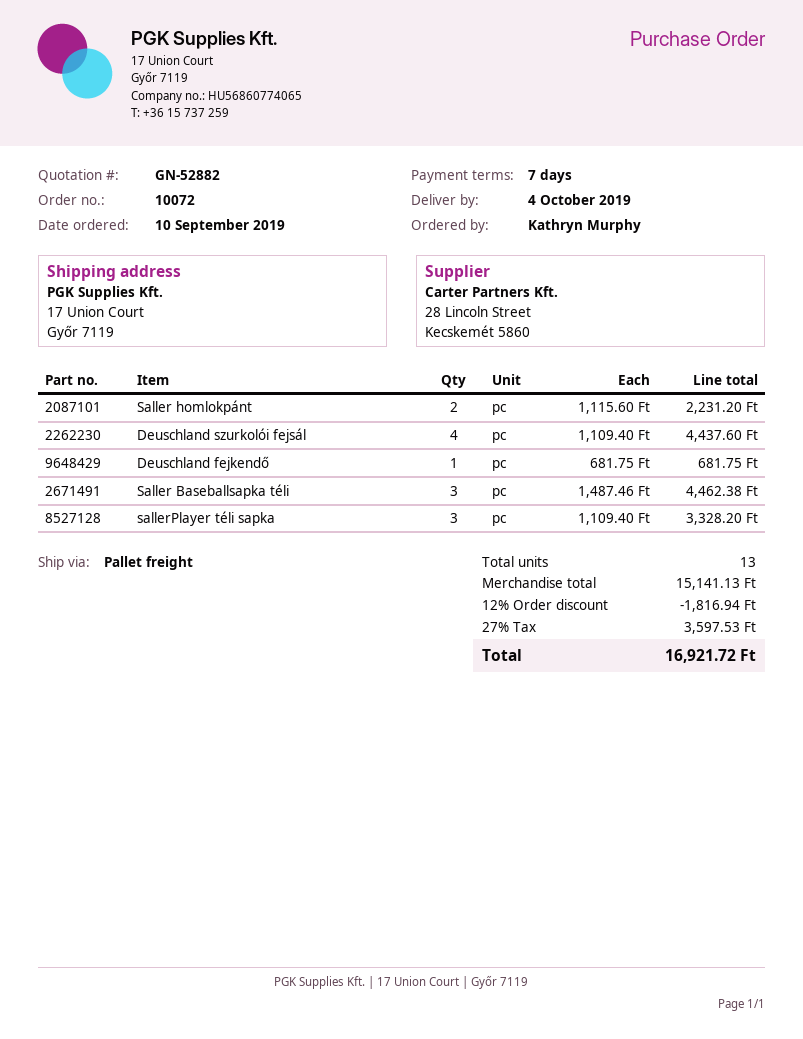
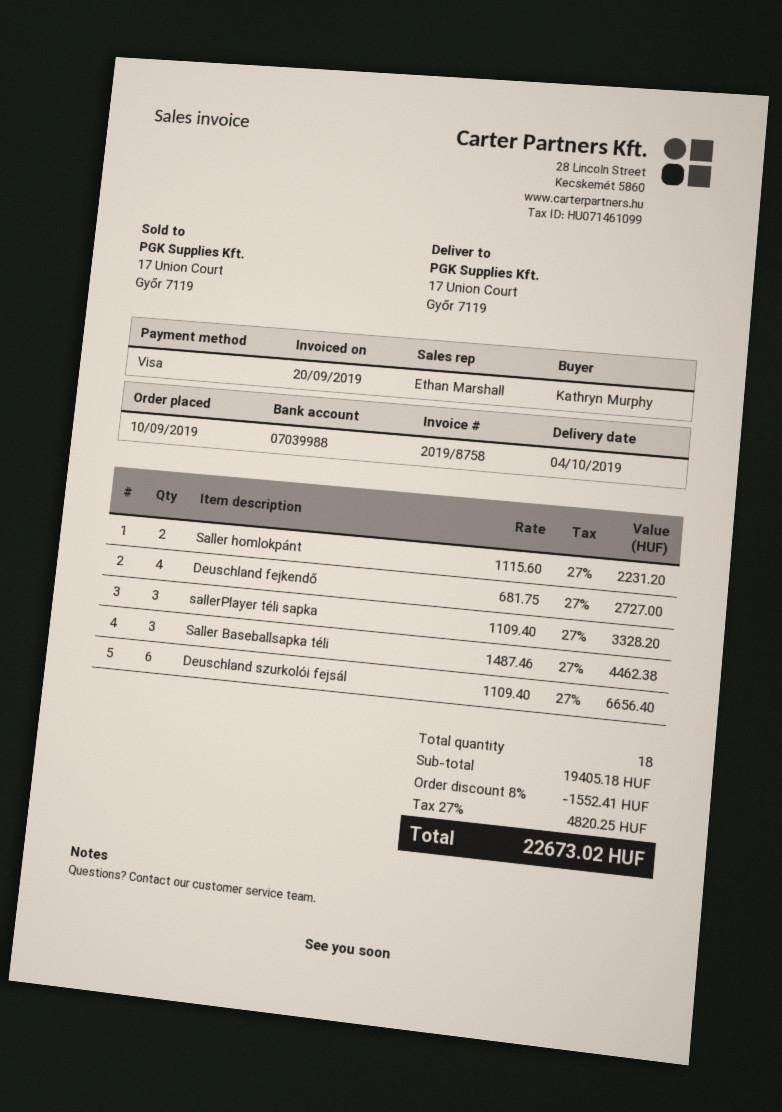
Deuschland szurkolói fejsál: 4 x 1109.40 = 4437.60 -> 6 x 1109.40 = 6656.40
Deuschland fejkendő: 1 x 681.75 = 681.75 -> 4 x 681.75 = 2727.00
total quantity: 13 -> 18
subtotal: 15141.13 -> 19405.18
discount: 12% = 1816.94 -> 8% = 1552.41
tax: 27% = 3597.53 -> 27% = 4820.25
total: 16921.72 -> 22673.02

